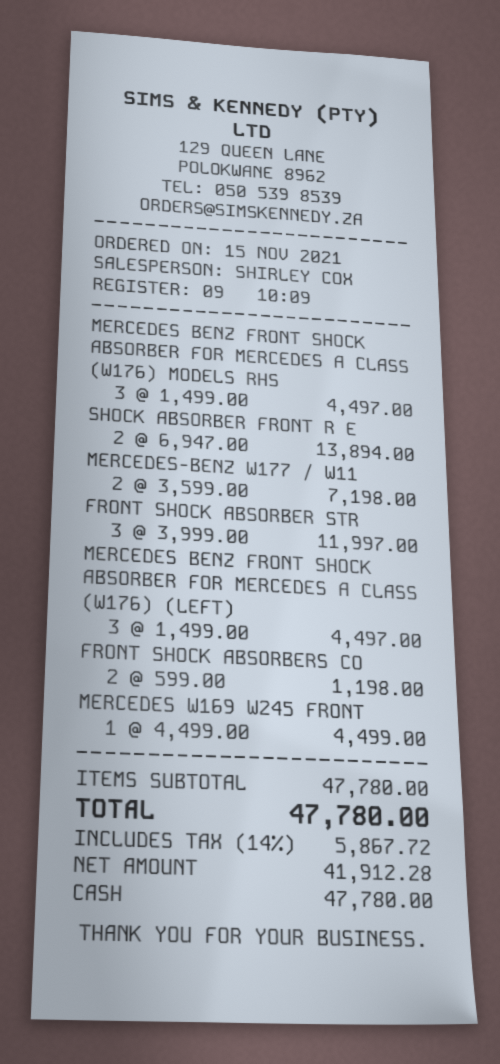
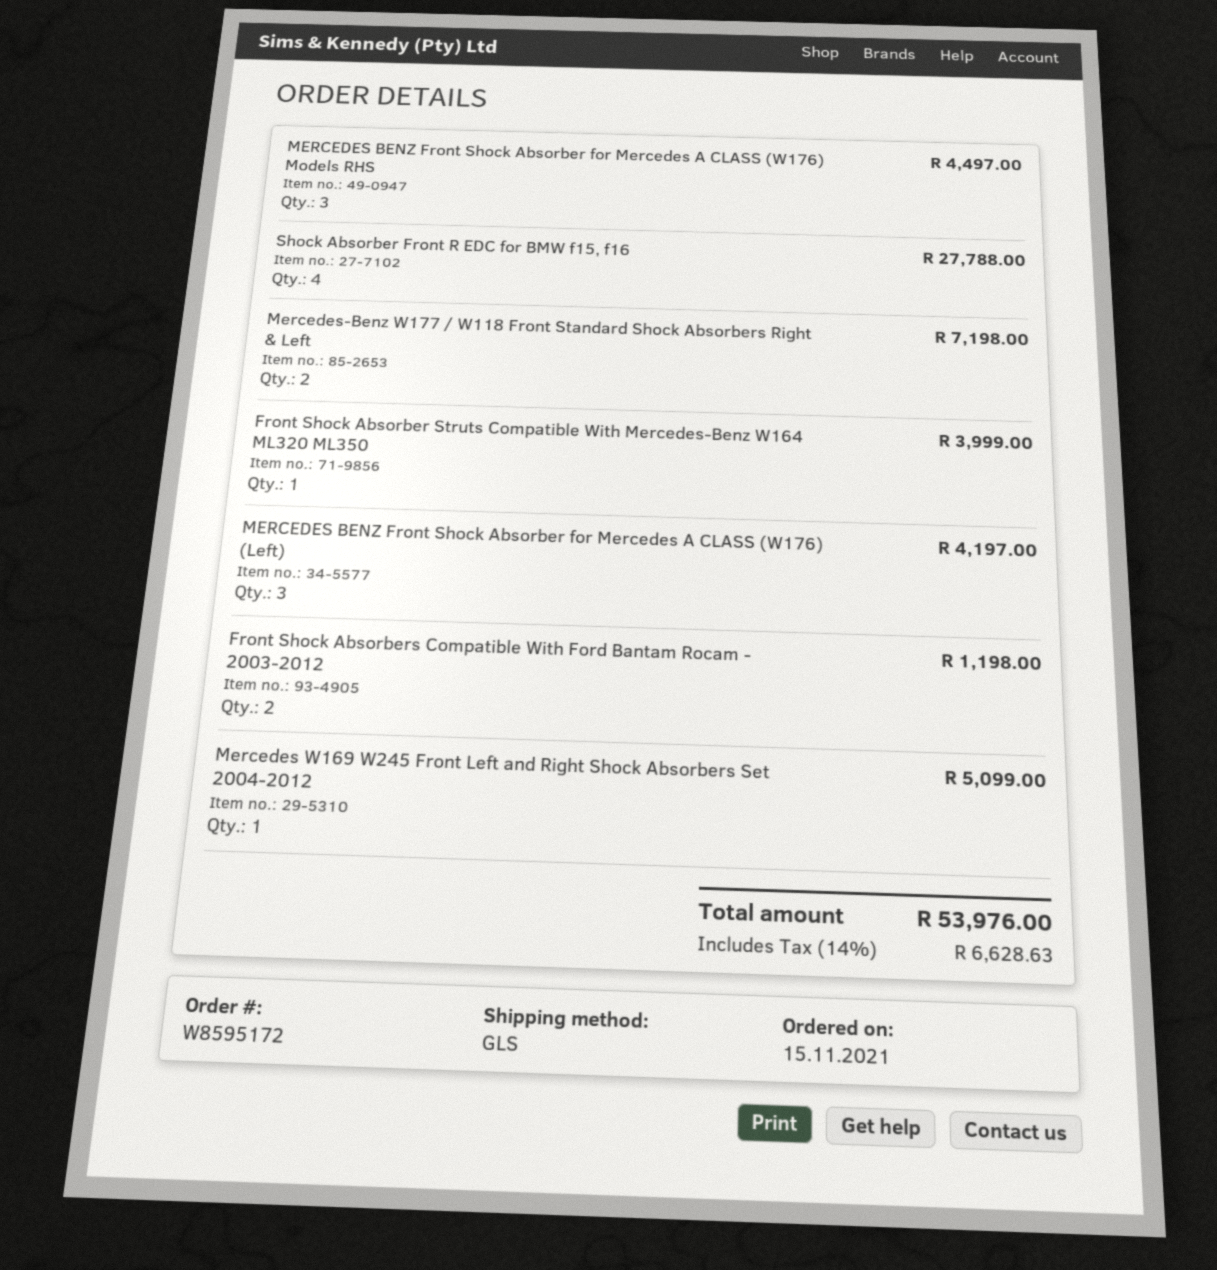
SHOCK ABSORBER FRONT R E: 2 for 13894.00 -> 4 for 27788.00
FRONT SHOCK ABSORBER STR: 3 for 11997.00 -> 1 for 3999.00
MERCEDES BENZ FRONT SHOCK ABSORBER FOR MERCEDES A CLASS (W176) (LEFT): 3 for 4497.00 -> 3 for 4197.00
MERCEDES W169 W245 FRONT: 1 for 4499.00 -> 1 for 5099.00
tax: 14% = 5867.72 -> 14% = 6628.63
total: 47780.00 -> 53976.00

